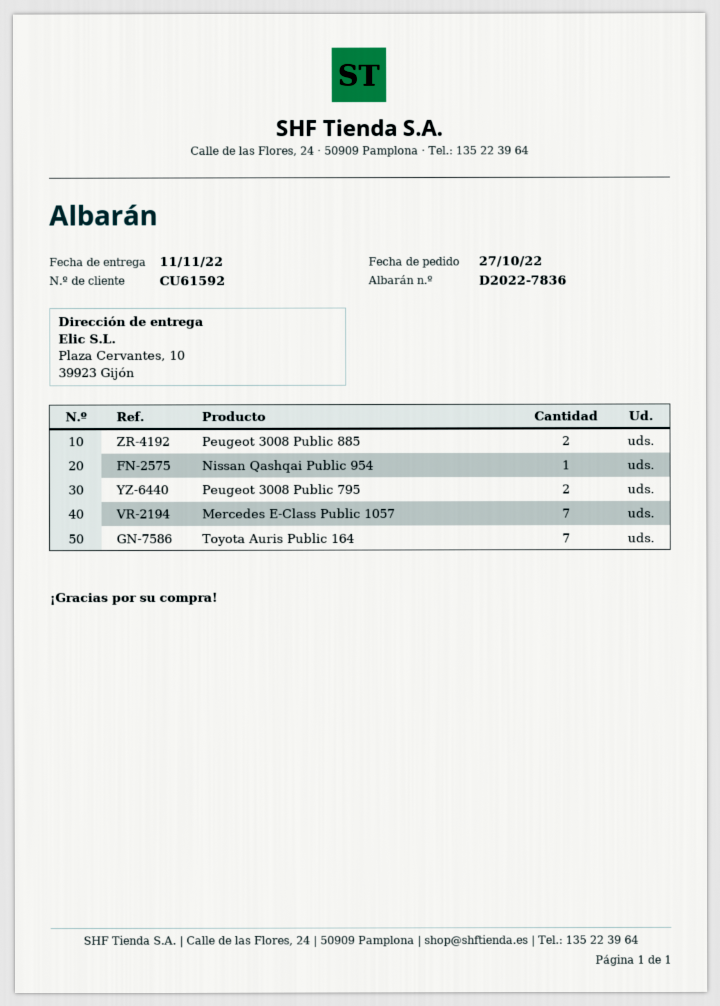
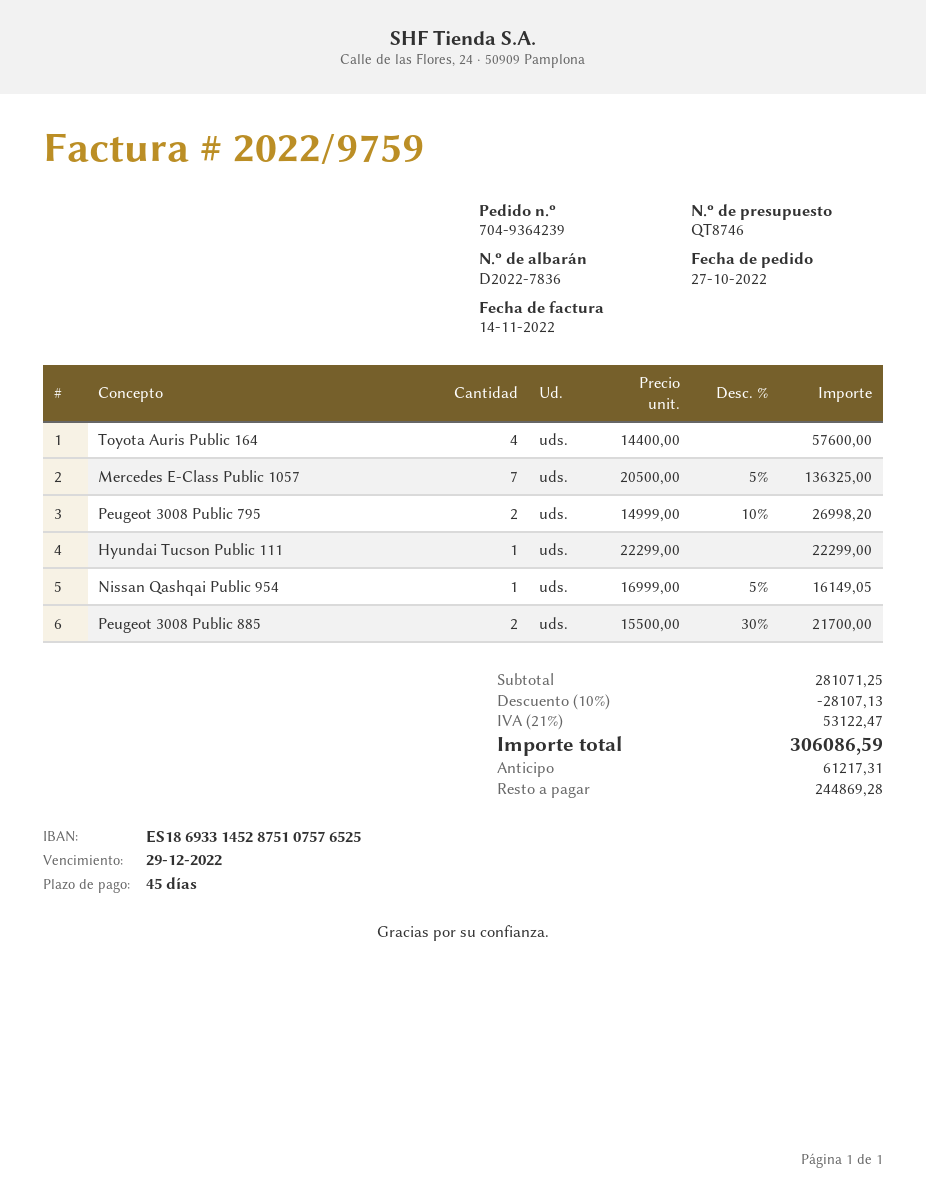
Toyota Auris Public 164: 7 -> 4
Hyundai Tucson Public 111: none -> 1

